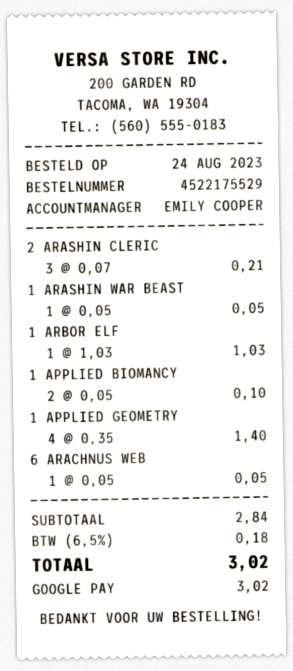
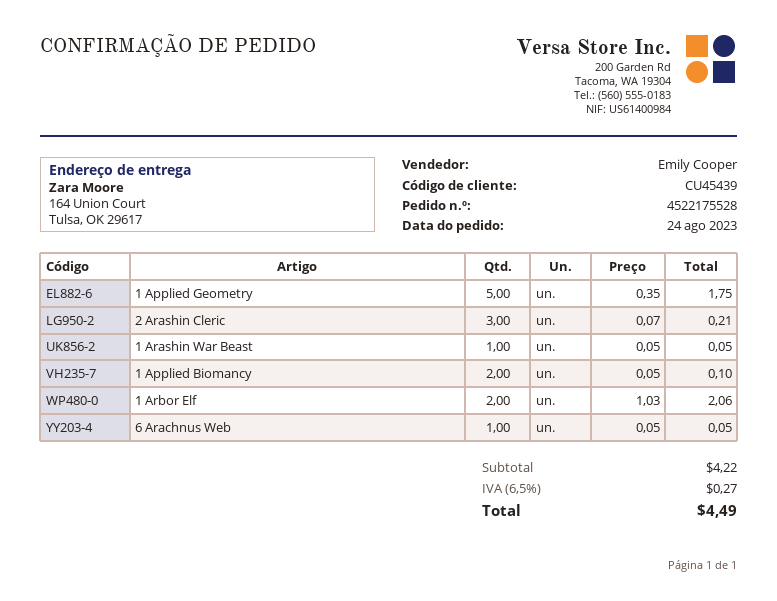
order number: 4522175529 -> 4522175528
1 ARBOR ELF: 1 x 1.03 = 1.03 -> 2 x 1.03 = 2.06
1 APPLIED GEOMETRY: 4 x 0.35 = 1.40 -> 5 x 0.35 = 1.75
subtotal: 2.84 -> 4.22
tax: 6.5% = 0.18 -> 6.5% = 0.27
total: 3.02 -> 4.49

